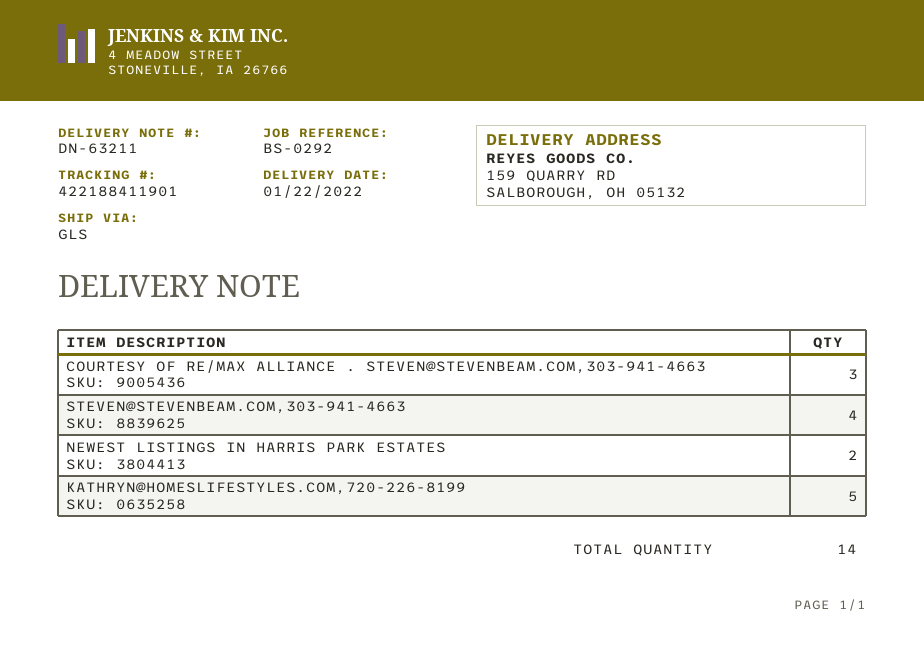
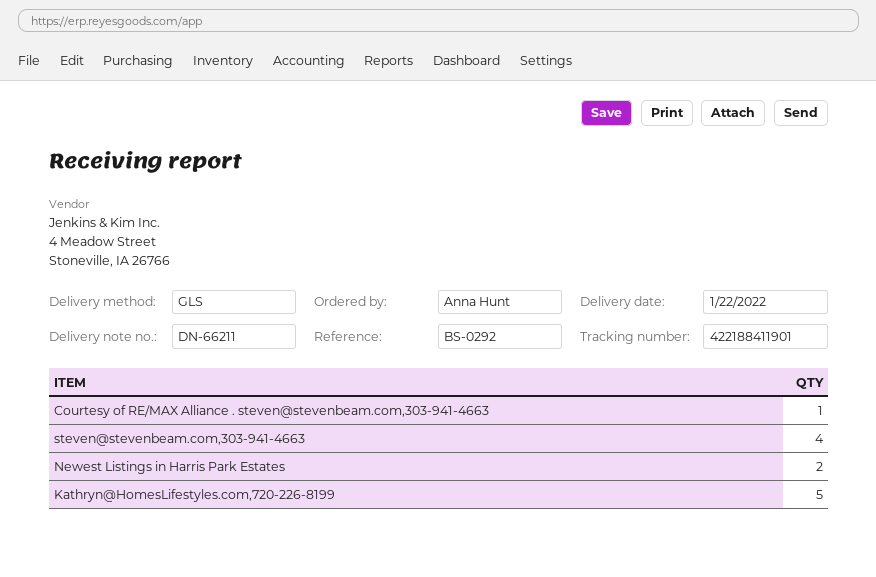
delivery note number: DN-63211 -> DN-66211
COURTESY OF RE/MAX ALLIANCE . STEVEN@STEVENBEAM.COM,303-941-4663: 3 -> 1

